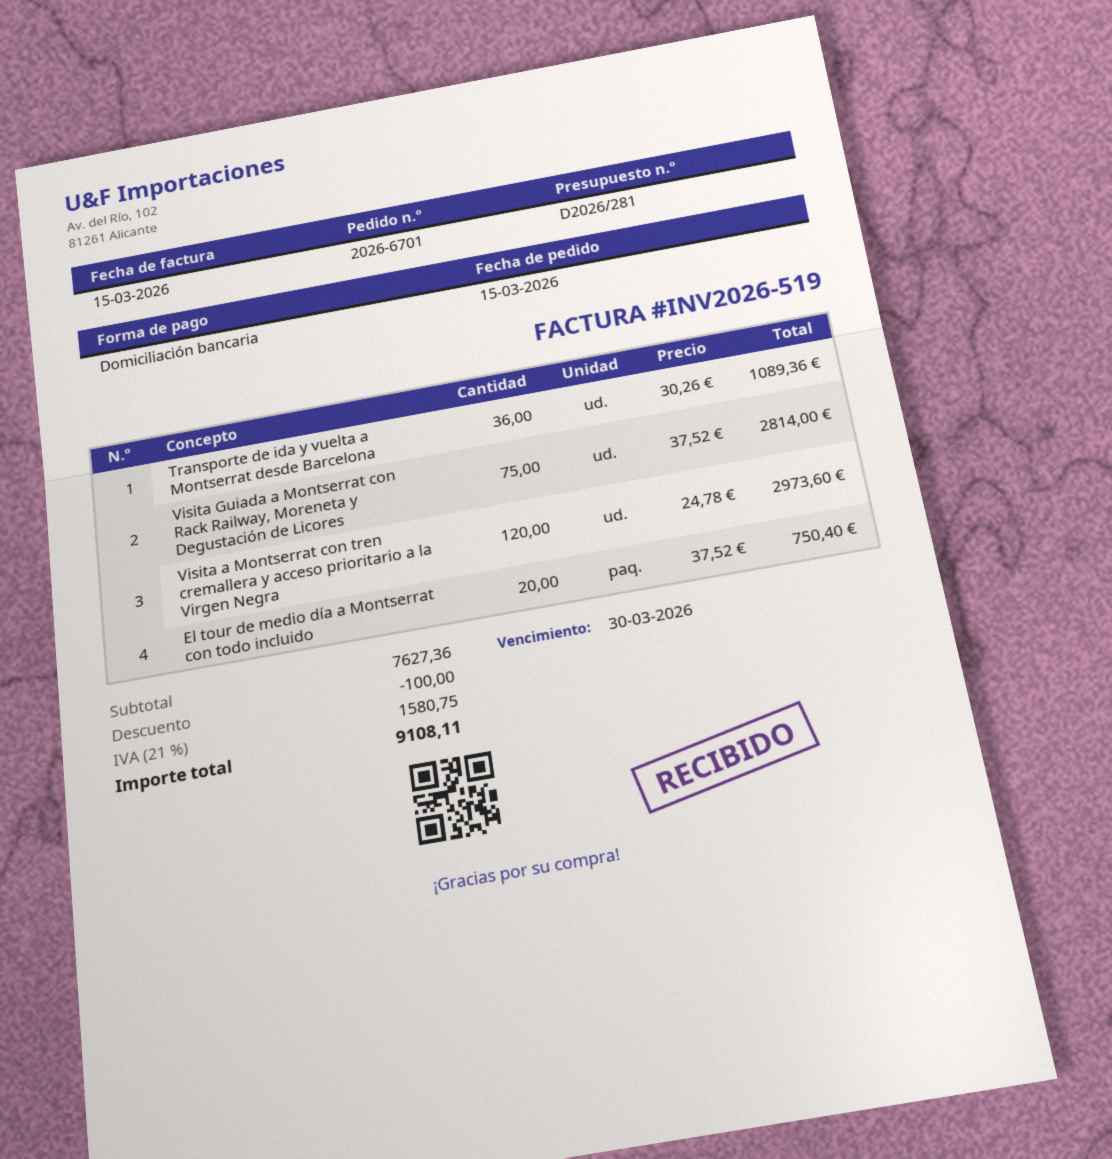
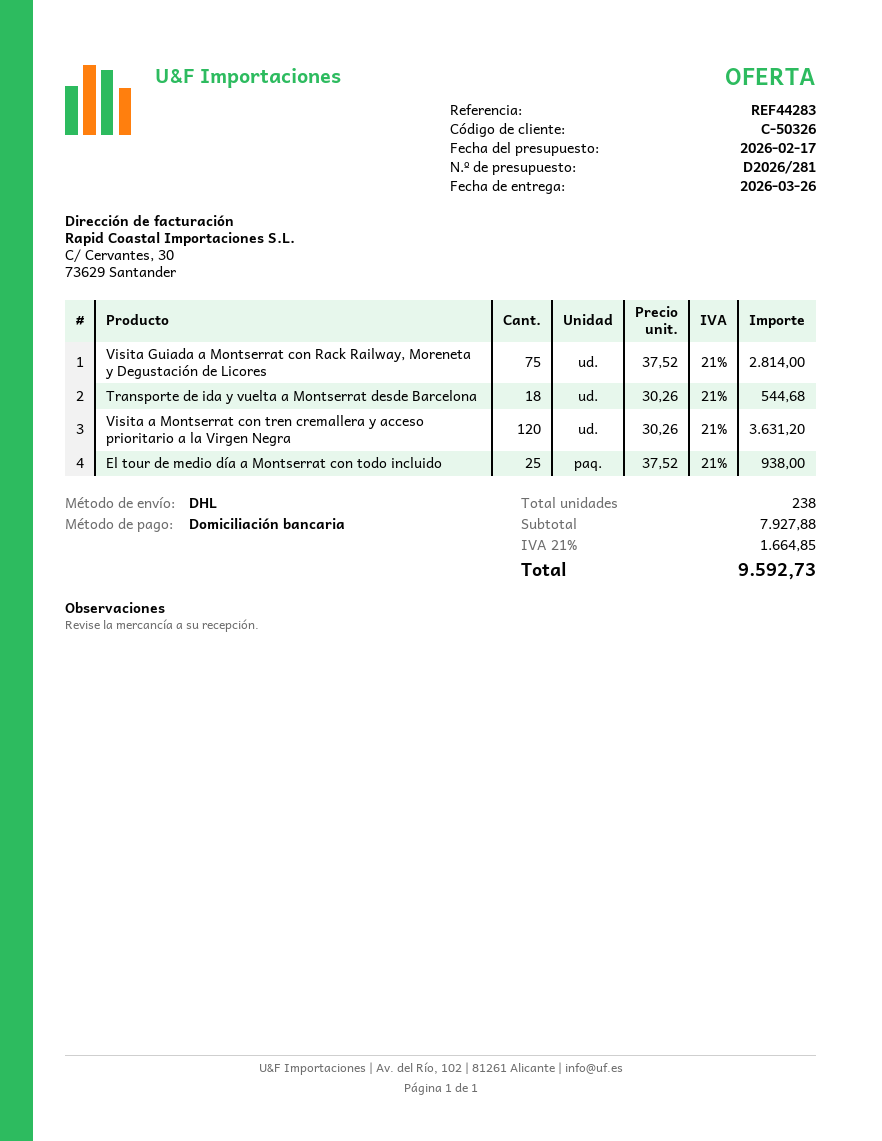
Transporte de ida y vuelta a Montserrat desde Barcelona: 36 x 30.26 = 1089.36 -> 18 x 30.26 = 544.68
Visita a Montserrat con tren cremallera y acceso prioritario a la Virgen Negra: 120 x 24.78 = 2973.60 -> 120 x 30.26 = 3631.20
El tour de medio día a Montserrat con todo incluido: 20 x 37.52 = 750.40 -> 25 x 37.52 = 938.00
subtotal: 7627.36 -> 7927.88
discount: 100.00 -> none
tax: 21% = 1580.75 -> 21% = 1664.85
total: 9108.11 -> 9592.73

